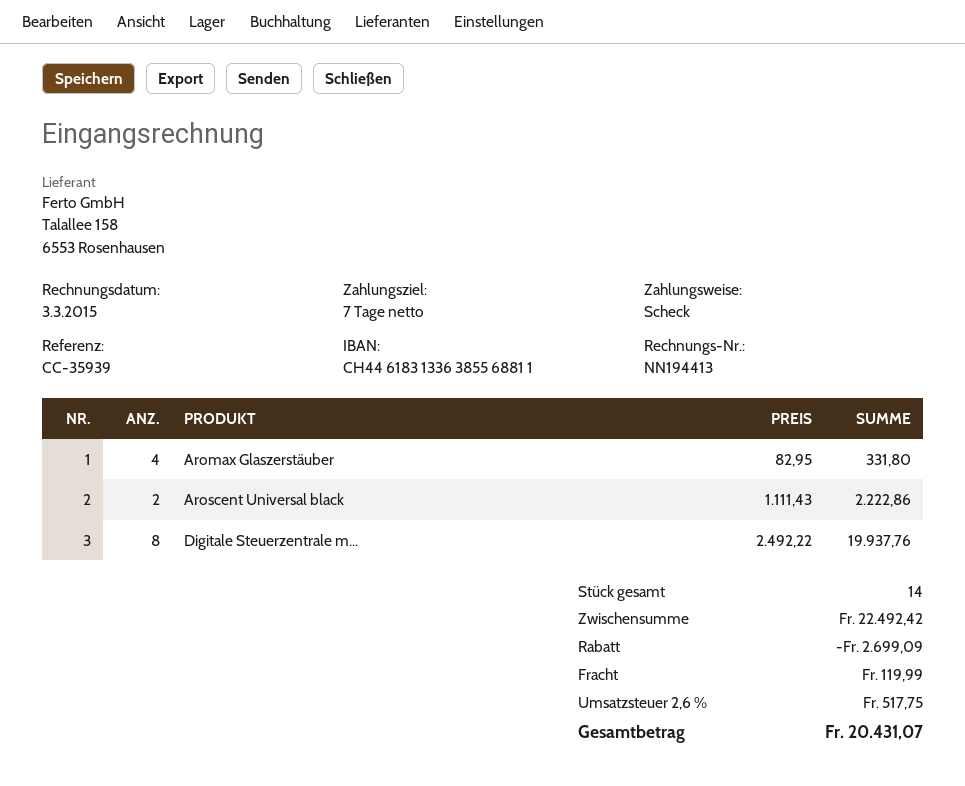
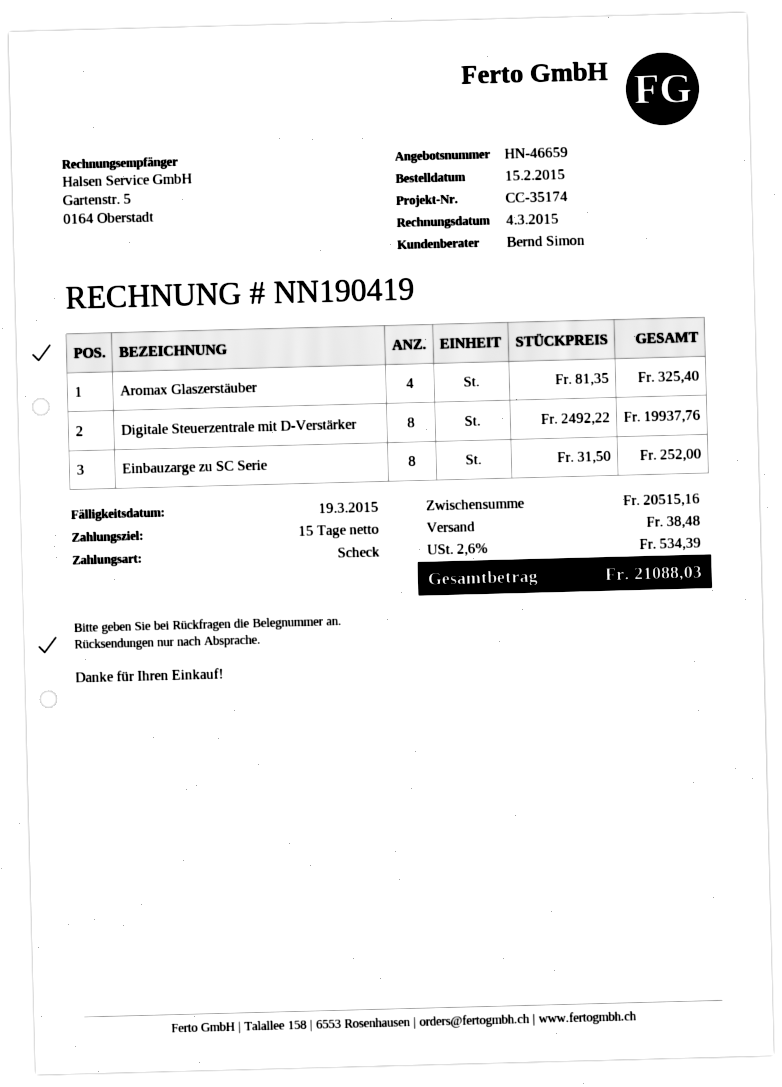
invoice number: NN194413 -> NN190419
invoice date: 2015-03-03 -> 2015-03-04
payment terms: 7 days -> 15 days
reference: CC-35939 -> CC-35174
Aromax Glaszerstäuber: 4 x 82.95 = 331.80 -> 4 x 81.35 = 325.40
Aroscent Universal black: 2 x 1111.43 = 2222.86 -> none
Einbauzarge zu SC Serie: none -> 8 x 31.50 = 252.00
subtotal: 22492.42 -> 20515.16
discount: 2699.09 -> none
shipping: 119.99 -> 38.48
tax: 2.6% = 517.75 -> 2.6% = 534.39
total: 20431.07 -> 21088.03

